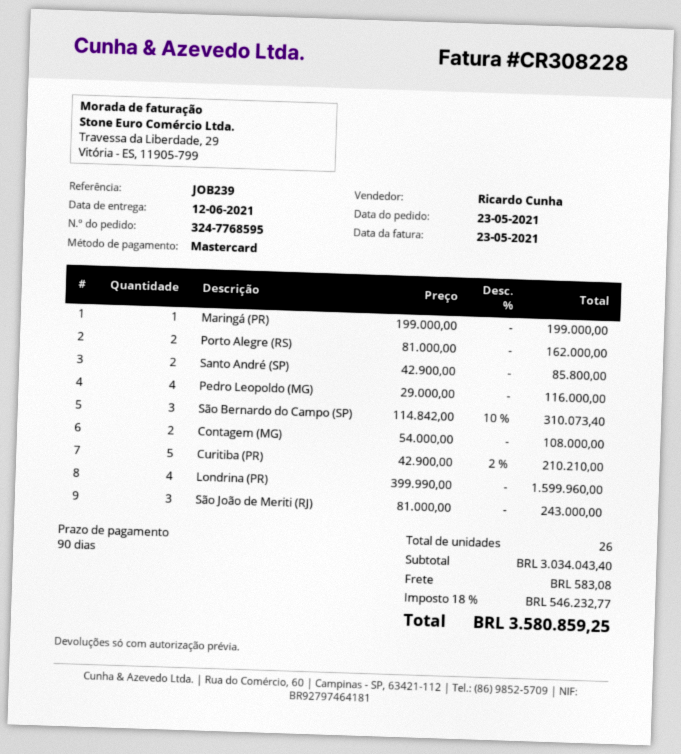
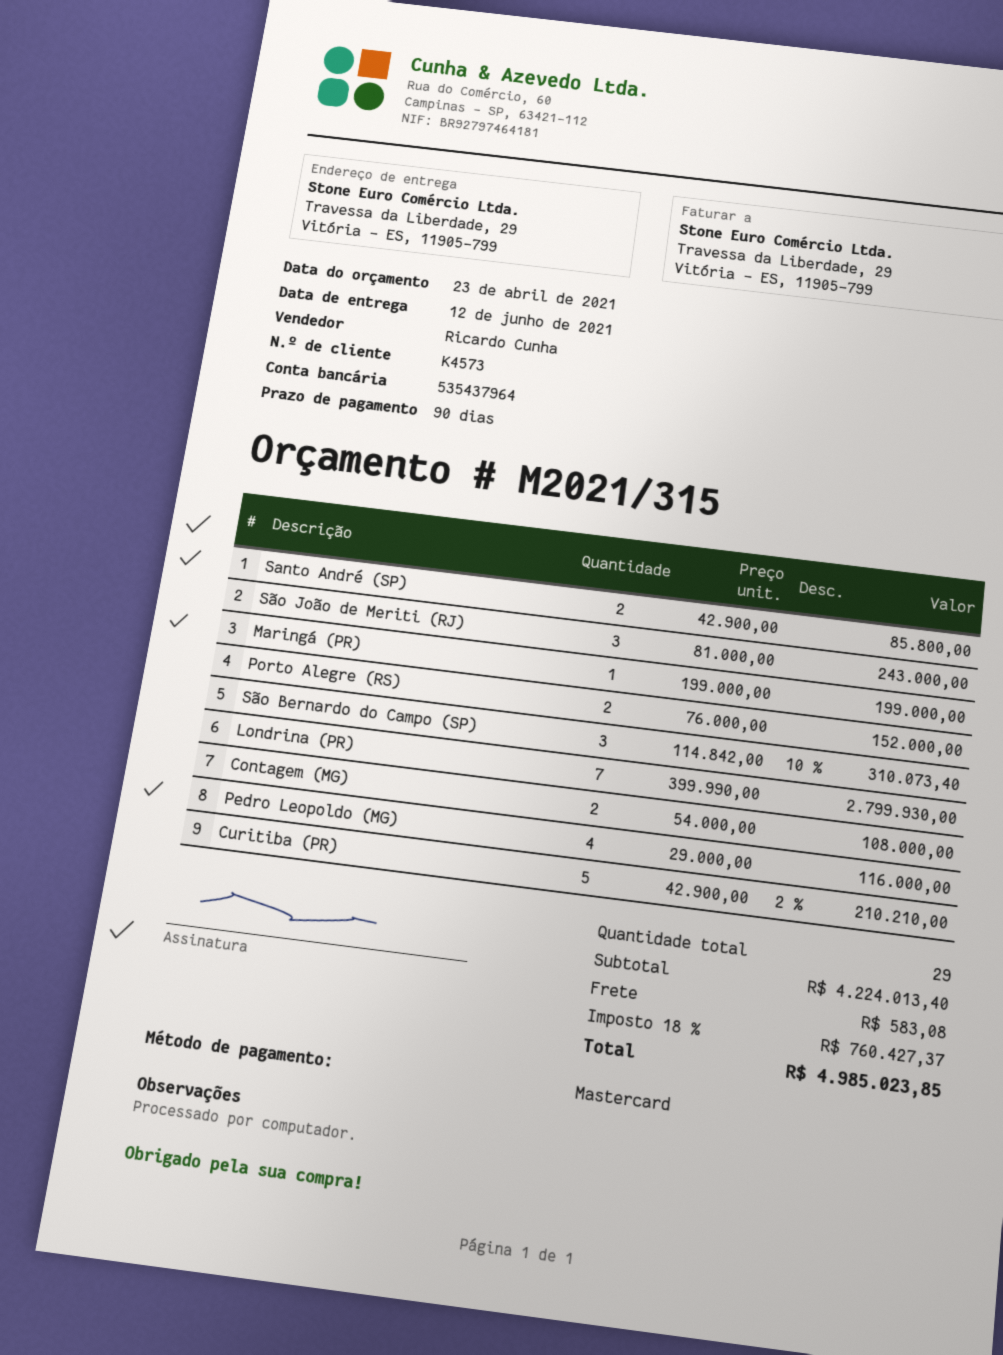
Porto Alegre (RS): 2 x 81000.00 = 162000.00 -> 2 x 76000.00 = 152000.00
Londrina (PR): 4 x 399990.00 = 1599960.00 -> 7 x 399990.00 = 2799930.00
total quantity: 26 -> 29
subtotal: 3034043.40 -> 4224013.40
tax: 18% = 546232.77 -> 18% = 760427.37
total: 3580859.25 -> 4985023.85

